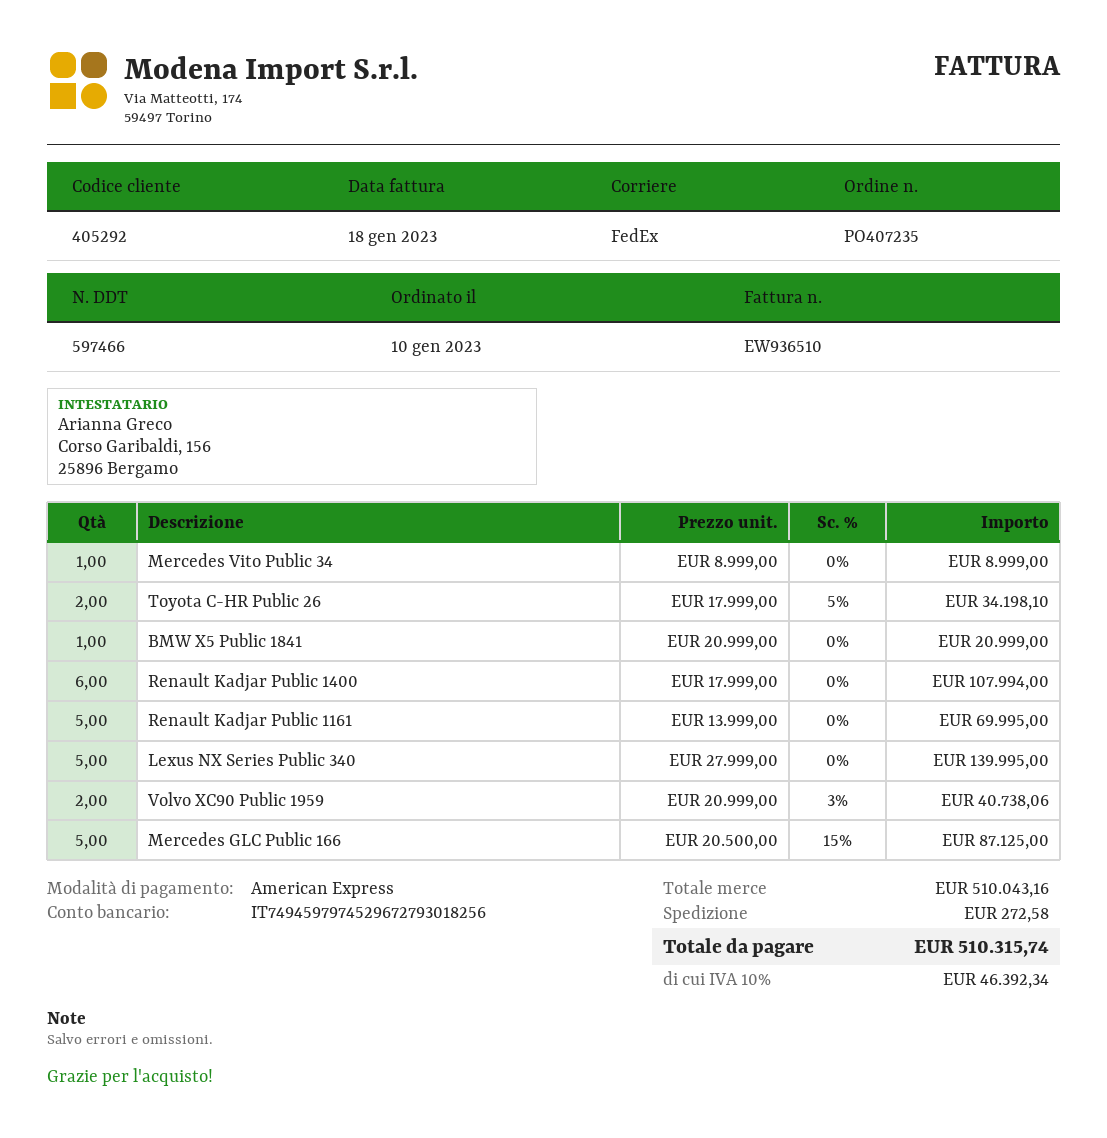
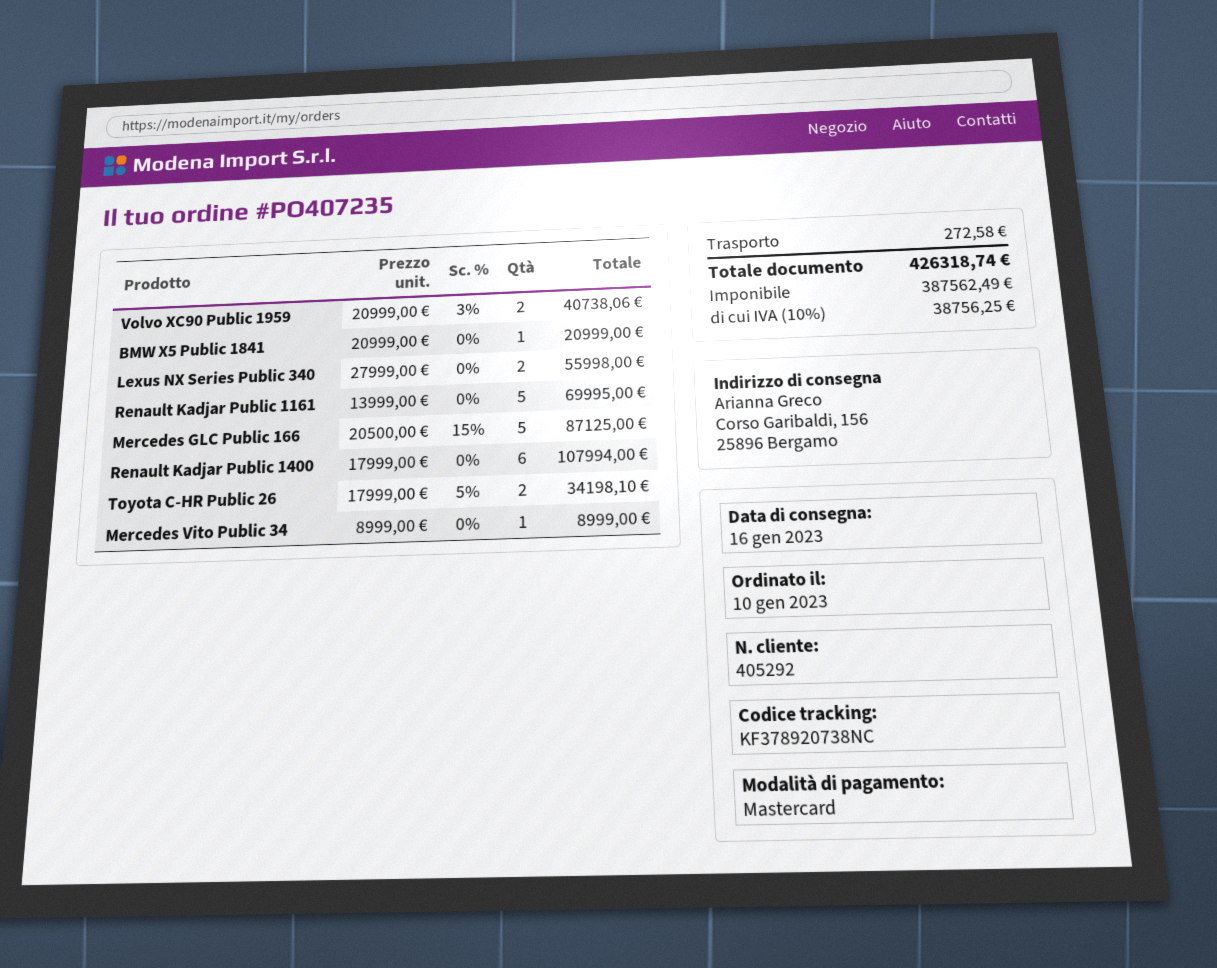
payment method: American Express -> Mastercard
Lexus NX Series Public 340: 5 x 27999.00 = 139995.00 -> 2 x 27999.00 = 55998.00
tax: 10% = 46392.34 -> 10% = 38756.25
total: 510315.74 -> 426318.74

